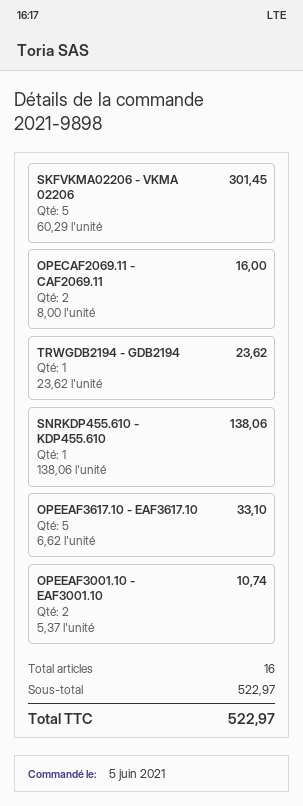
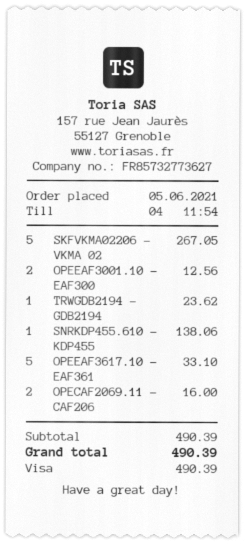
SKFVKMA02206 - VKMA 02206: 5 for 301.45 -> 5 for 267.05
OPEEAF3001.10 - EAF3001.10: 2 for 10.74 -> 2 for 12.56
subtotal: 522.97 -> 490.39
total: 522.97 -> 490.39

